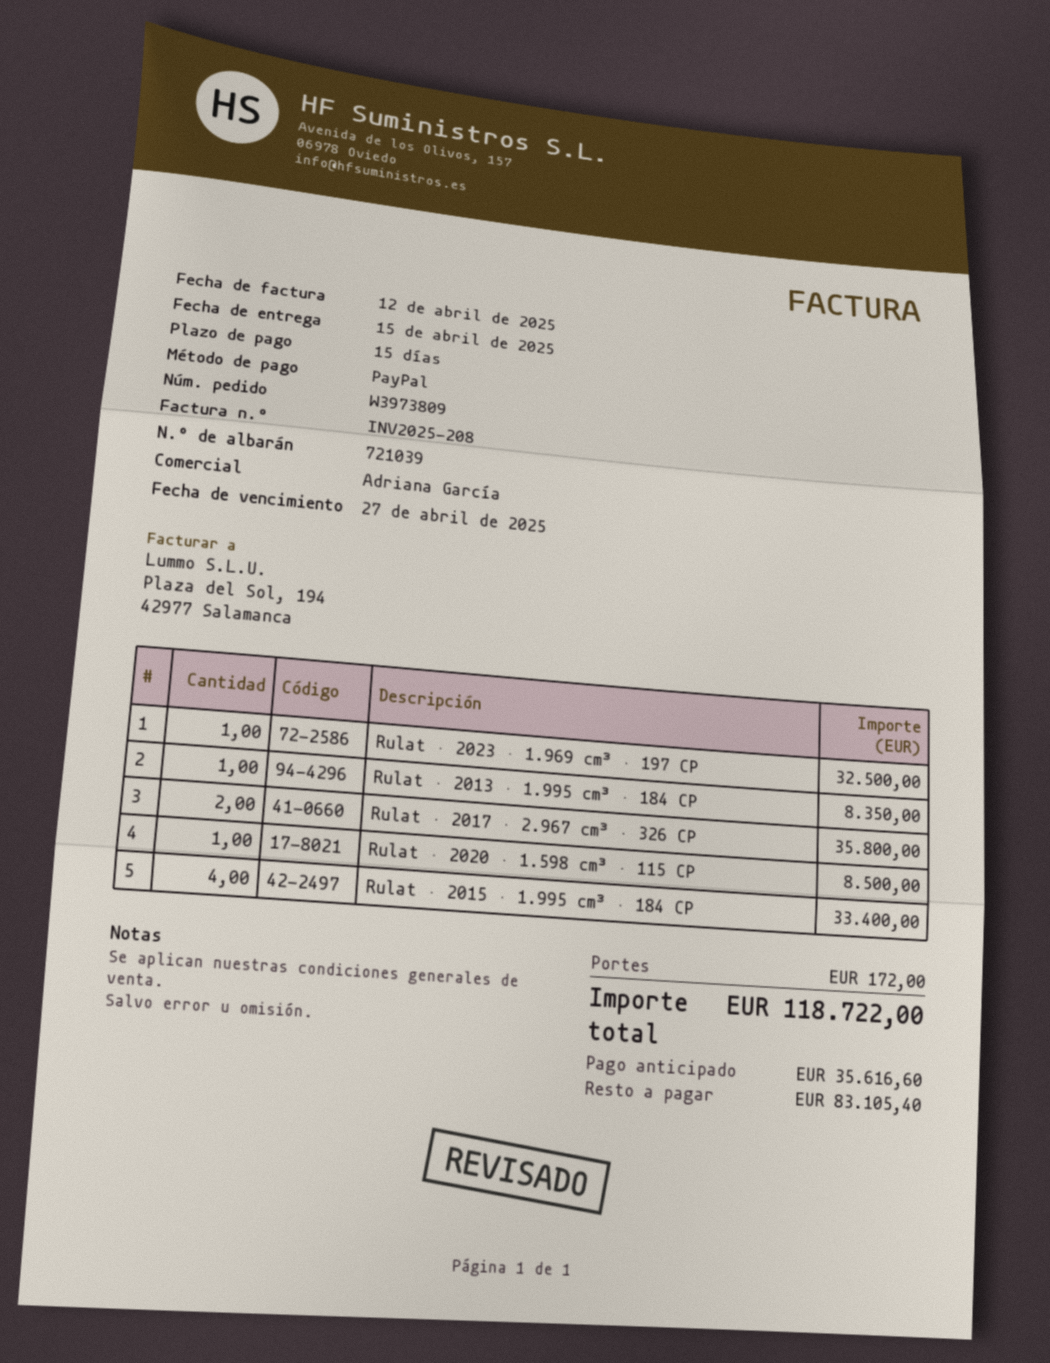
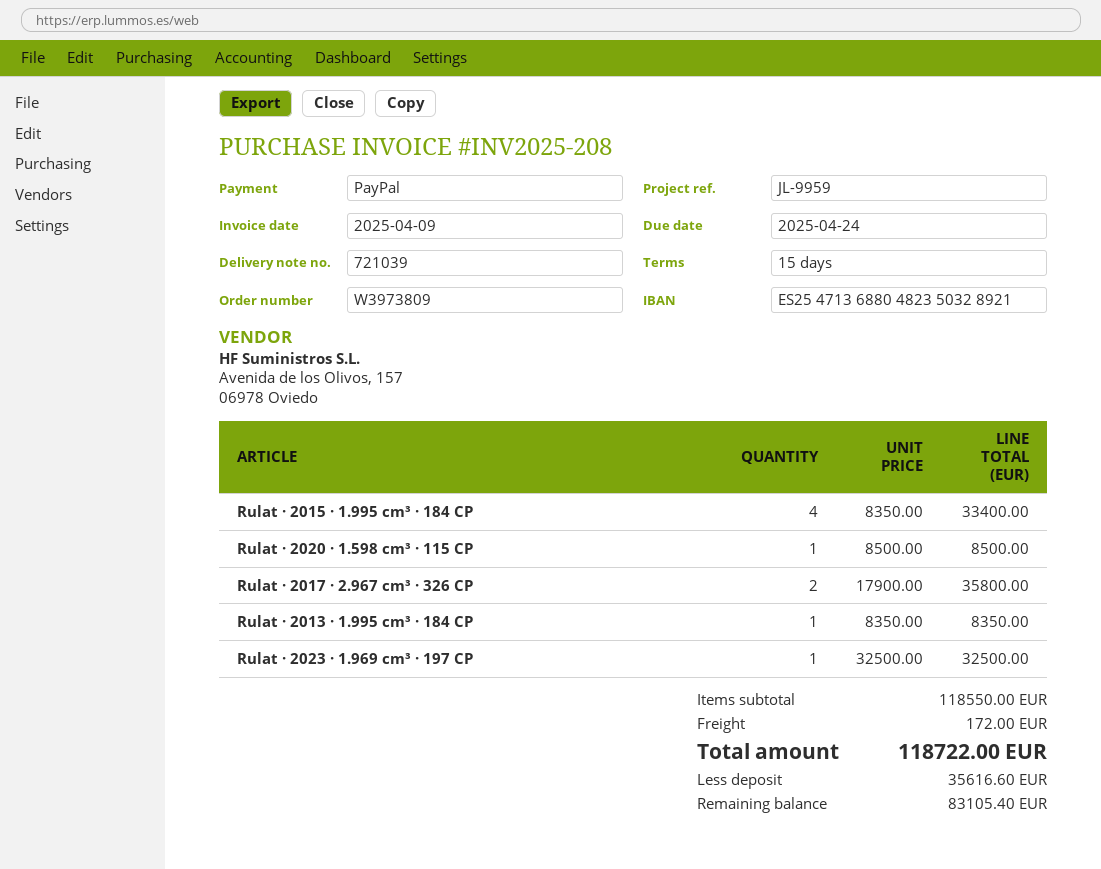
invoice date: 2025-04-12 -> 2025-04-09
due date: 2025-04-27 -> 2025-04-24

